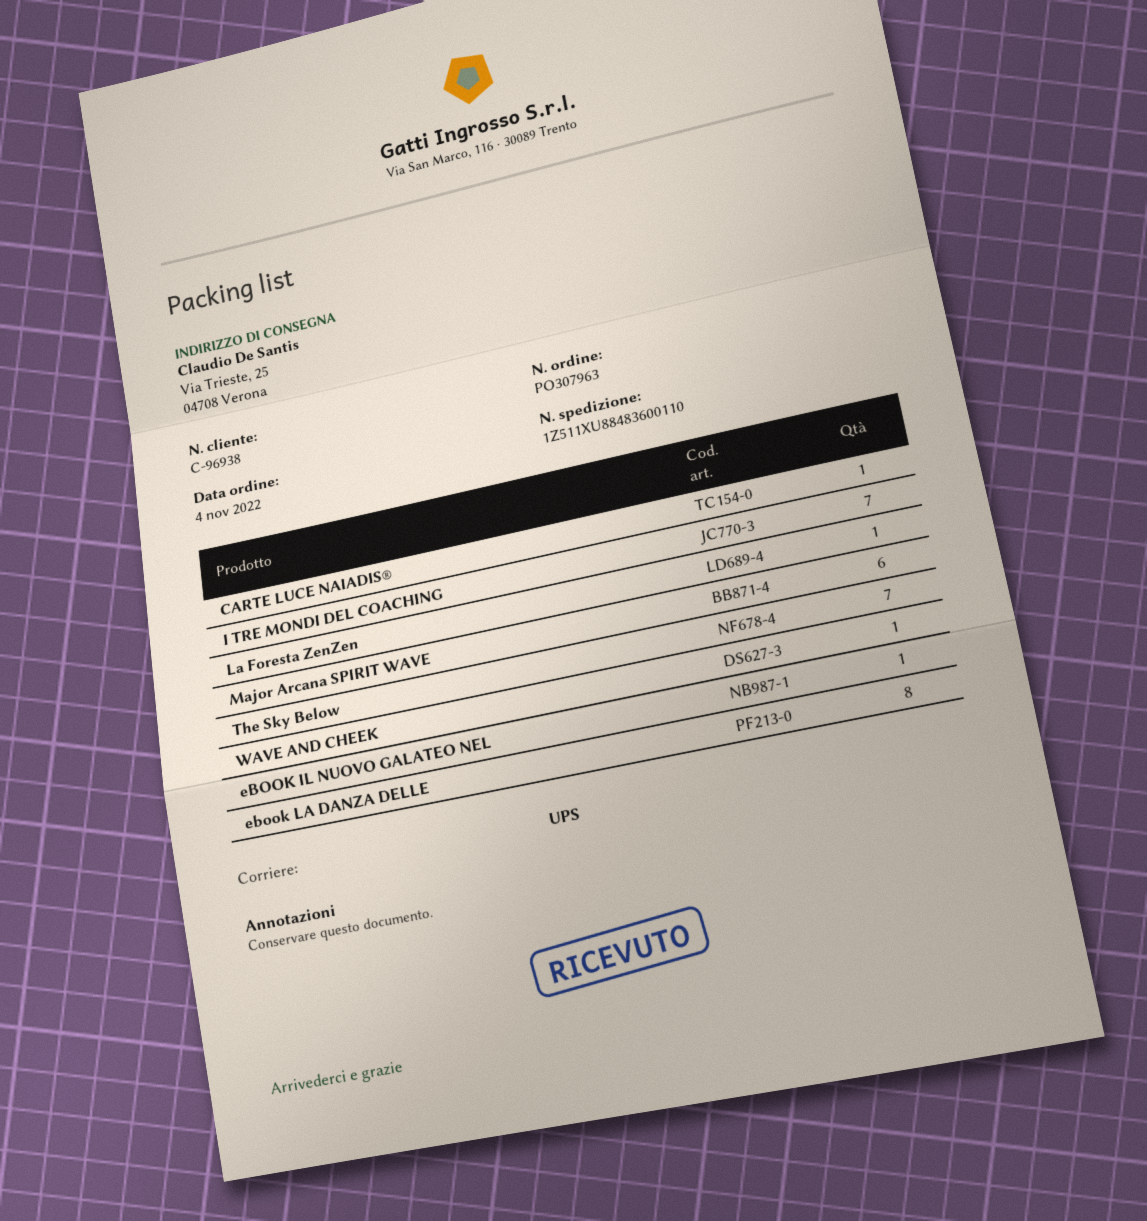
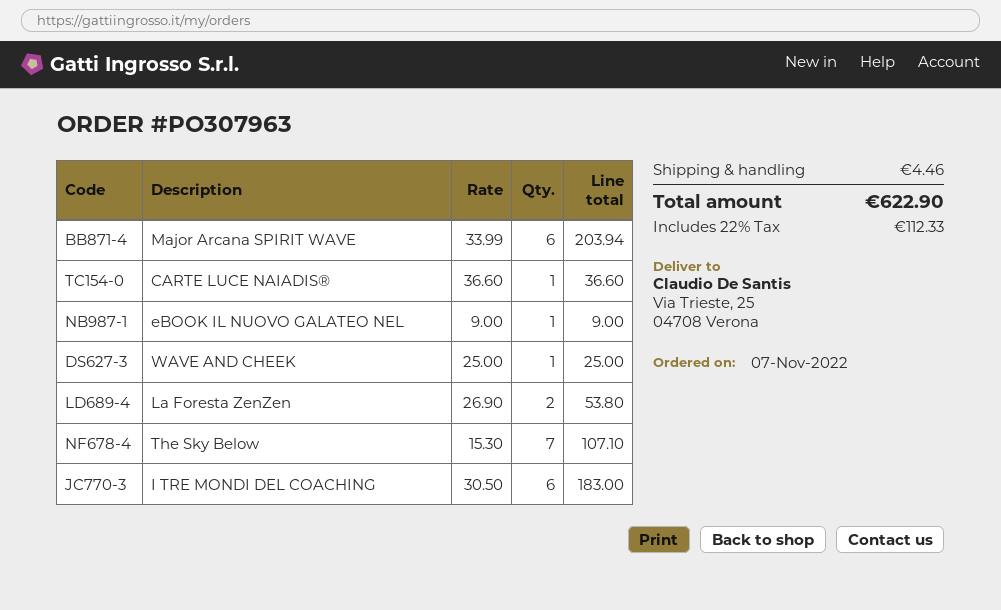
order date: 2022-11-04 -> 2022-11-07
I TRE MONDI DEL COACHING: 7 -> 6
La Foresta ZenZen: 1 -> 2
ebook LA DANZA DELLE: 8 -> none

